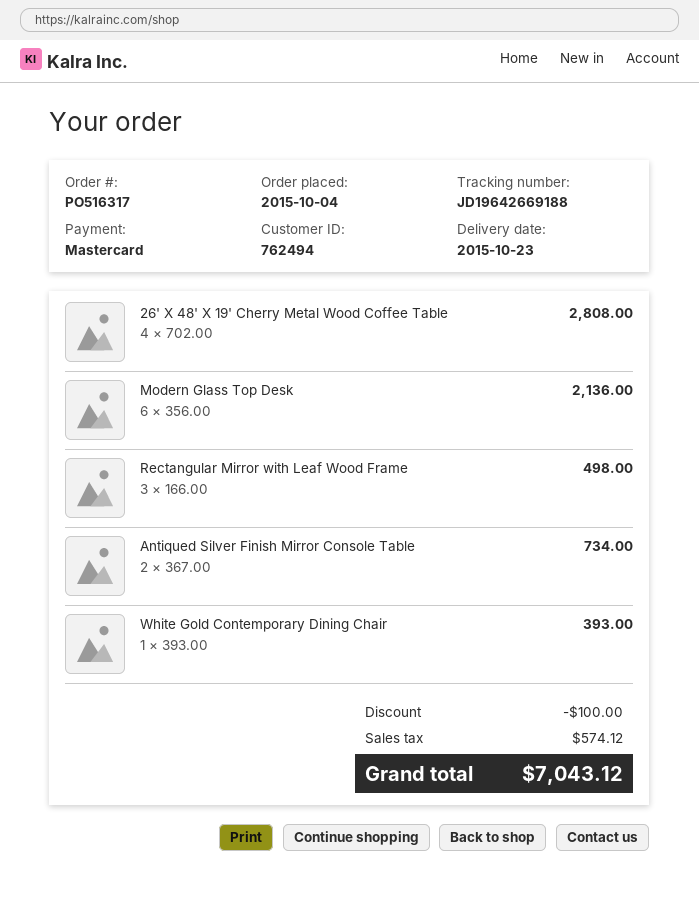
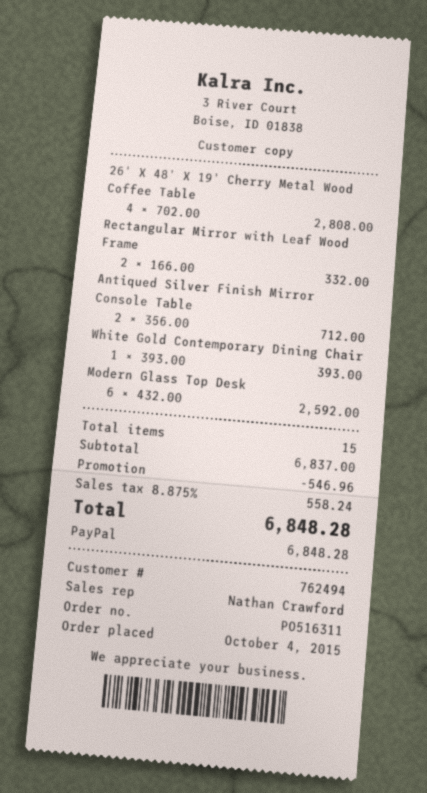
order number: PO516317 -> PO516311
payment method: Mastercard -> PayPal
Modern Glass Top Desk: 6 x 356.00 = 2136.00 -> 6 x 432.00 = 2592.00
Rectangular Mirror with Leaf Wood Frame: 3 x 166.00 = 498.00 -> 2 x 166.00 = 332.00
Antiqued Silver Finish Mirror Console Table: 2 x 367.00 = 734.00 -> 2 x 356.00 = 712.00
discount: 100.00 -> 546.96
tax: 574.12 -> 558.24
total: 7043.12 -> 6848.28

